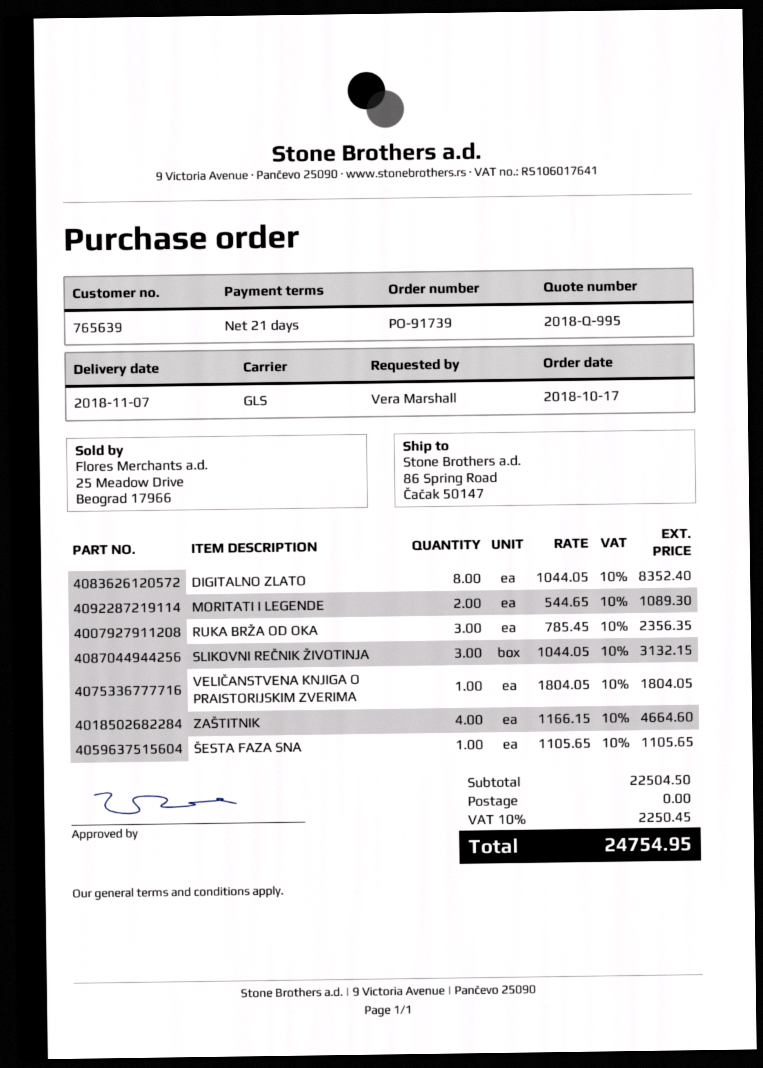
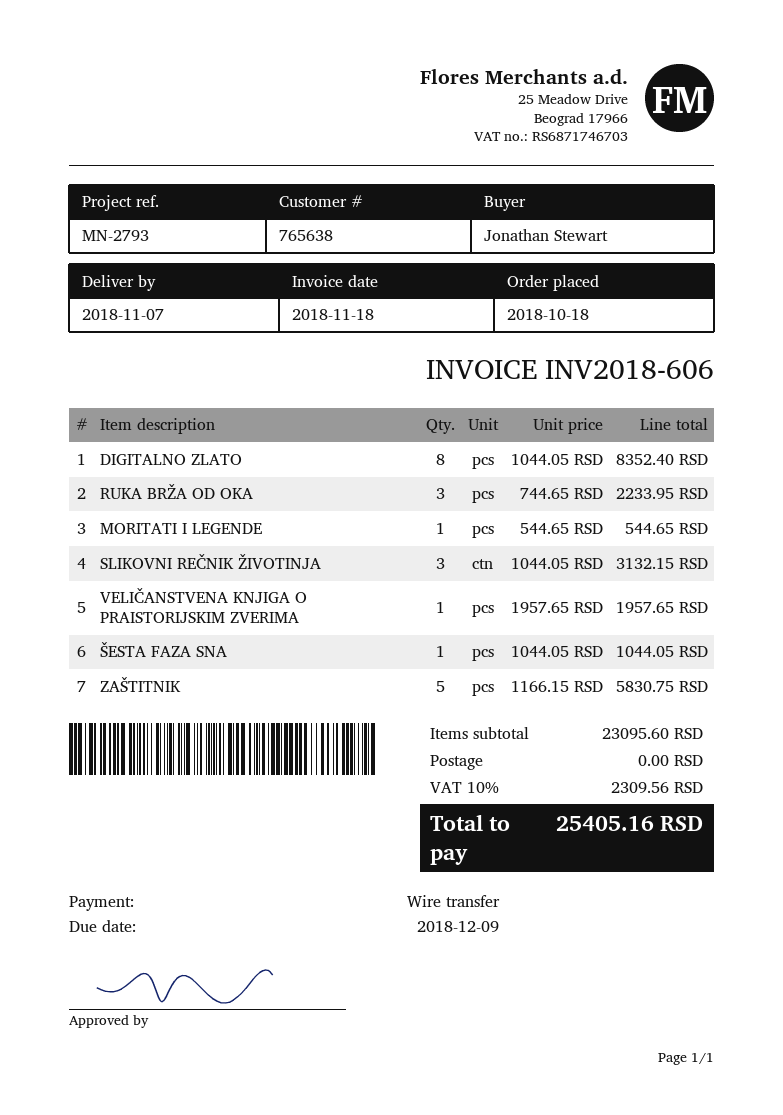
order date: 2018-10-17 -> 2018-10-18
customer number: 765639 -> 765638
ordered by: Vera Marshall -> Jonathan Stewart
MORITATI I LEGENDE: 2 x 544.65 = 1089.30 -> 1 x 544.65 = 544.65
RUKA BRŽA OD OKA: 3 x 785.45 = 2356.35 -> 3 x 744.65 = 2233.95
VELIČANSTVENA KNJIGA O PRAISTORIJSKIM ZVERIMA: 1 x 1804.05 = 1804.05 -> 1 x 1957.65 = 1957.65
ZAŠTITNIK: 4 x 1166.15 = 4664.60 -> 5 x 1166.15 = 5830.75
ŠESTA FAZA SNA: 1 x 1105.65 = 1105.65 -> 1 x 1044.05 = 1044.05
subtotal: 22504.50 -> 23095.60
tax: 10% = 2250.45 -> 10% = 2309.56
total: 24754.95 -> 25405.16

